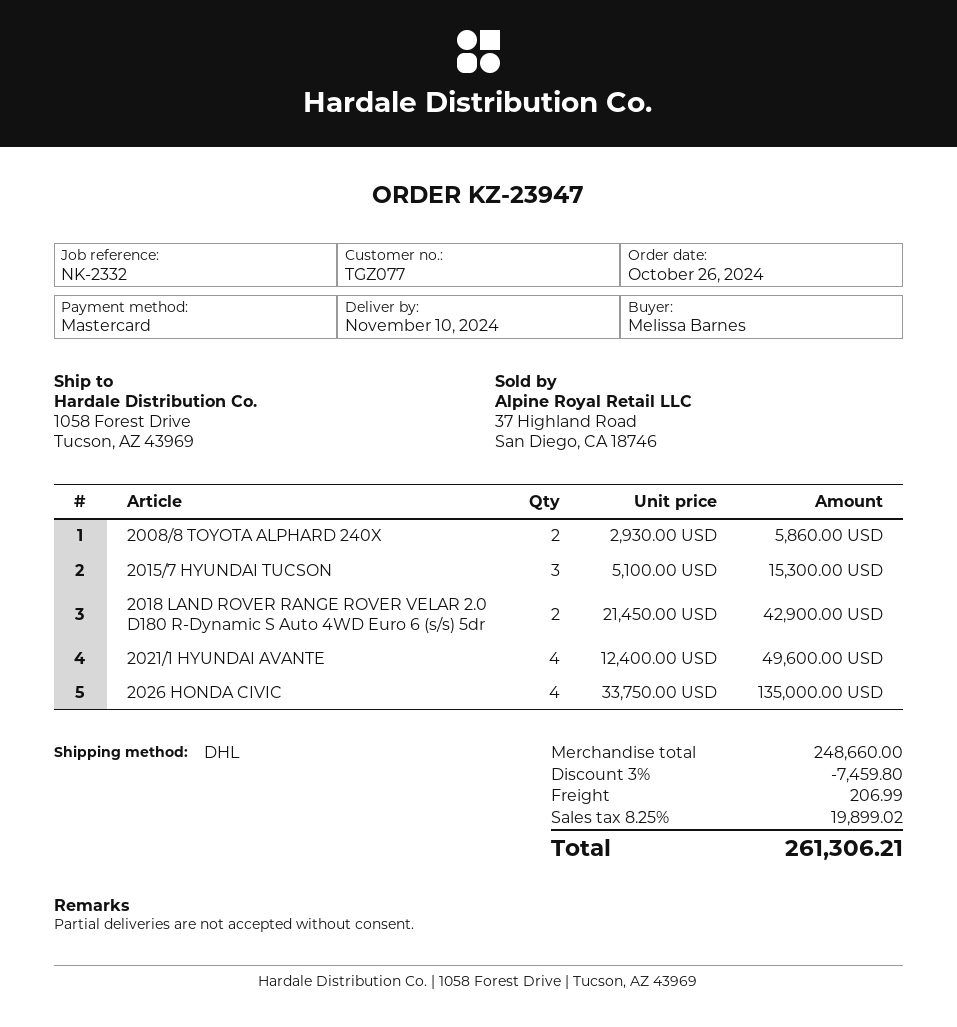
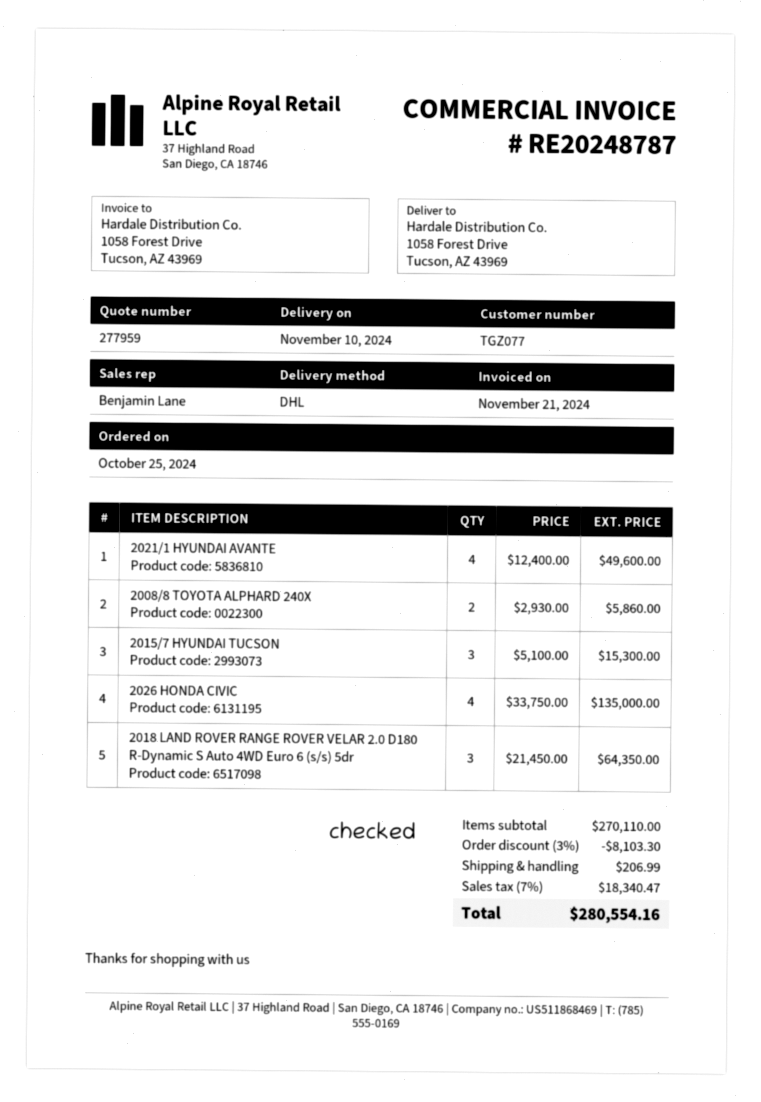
order date: 2024-10-26 -> 2024-10-25
2018 LAND ROVER RANGE ROVER VELAR 2.0 D180 R-Dynamic S Auto 4WD Euro 6 (s/s) 5dr: 2 x 21450.00 = 42900.00 -> 3 x 21450.00 = 64350.00
subtotal: 248660.00 -> 270110.00
discount: 3% = 7459.80 -> 3% = 8103.30
tax: 8.25% = 19899.02 -> 7% = 18340.47
total: 261306.21 -> 280554.16

